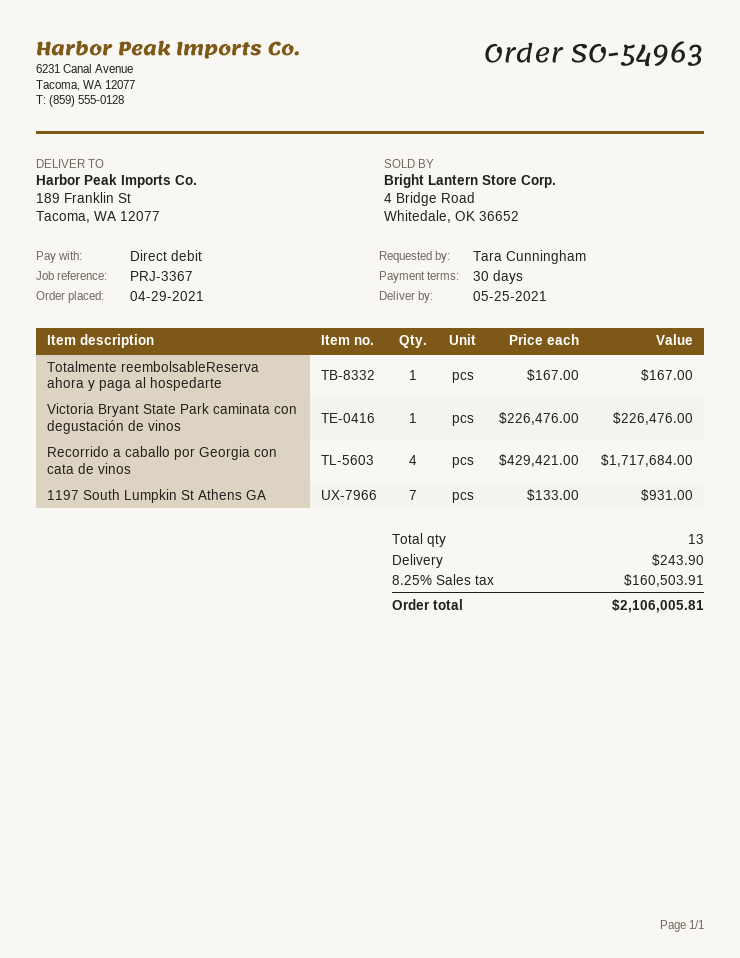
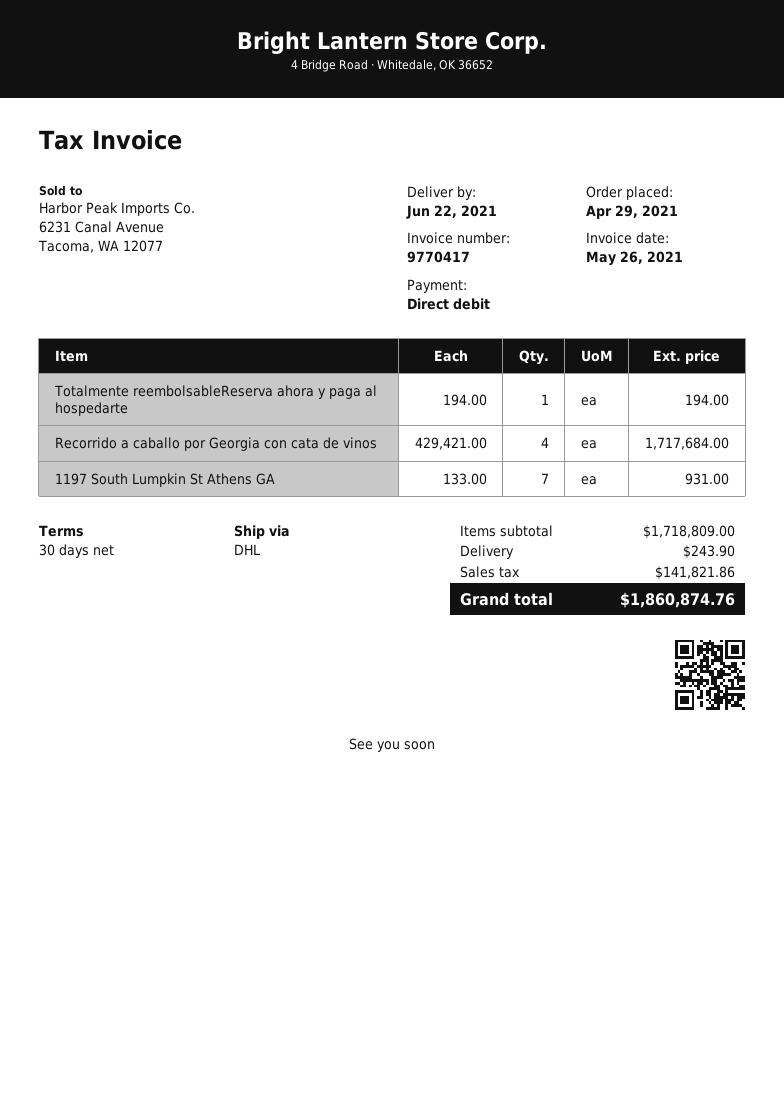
delivery date: 2021-05-25 -> 2021-06-22
Totalmente reembolsableReserva ahora y paga al hospedarte: 1 x 167.00 = 167.00 -> 1 x 194.00 = 194.00
Victoria Bryant State Park caminata con degustación de vinos: 1 x 226476.00 = 226476.00 -> none
tax: 160503.91 -> 141821.86
total: 2106005.81 -> 1860874.76

